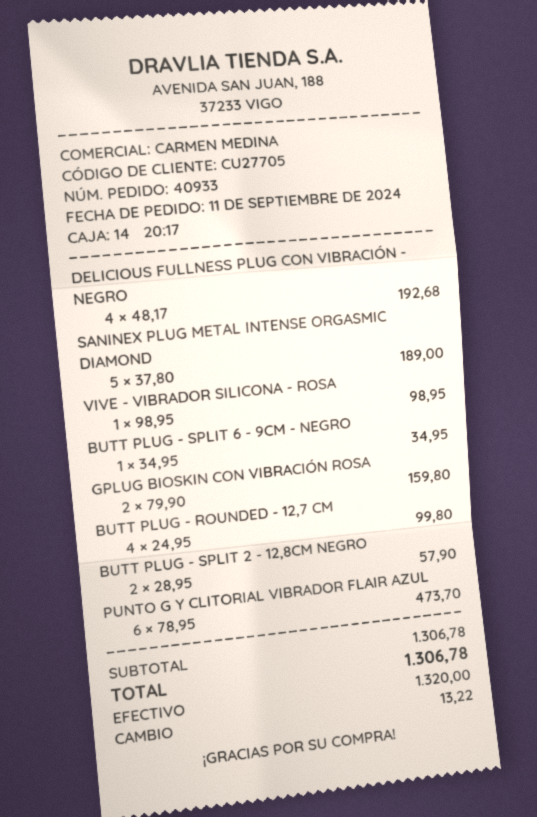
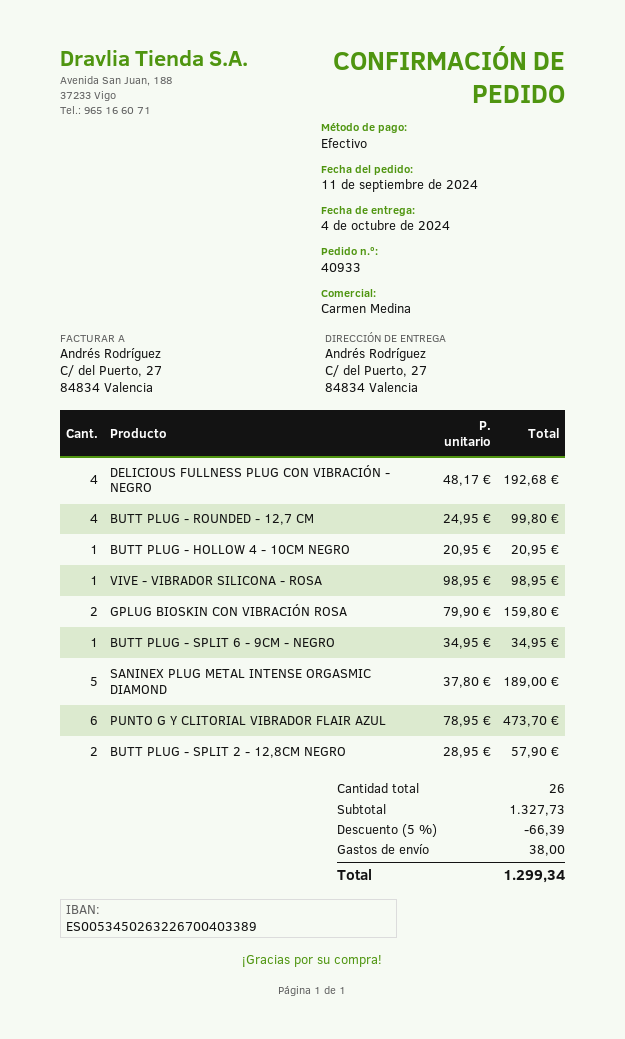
BUTT PLUG - HOLLOW 4 - 10CM NEGRO: none -> 1 x 20.95 = 20.95
subtotal: 1306.78 -> 1327.73
discount: none -> 5% = 66.39
shipping: none -> 38.00
total: 1306.78 -> 1299.34

